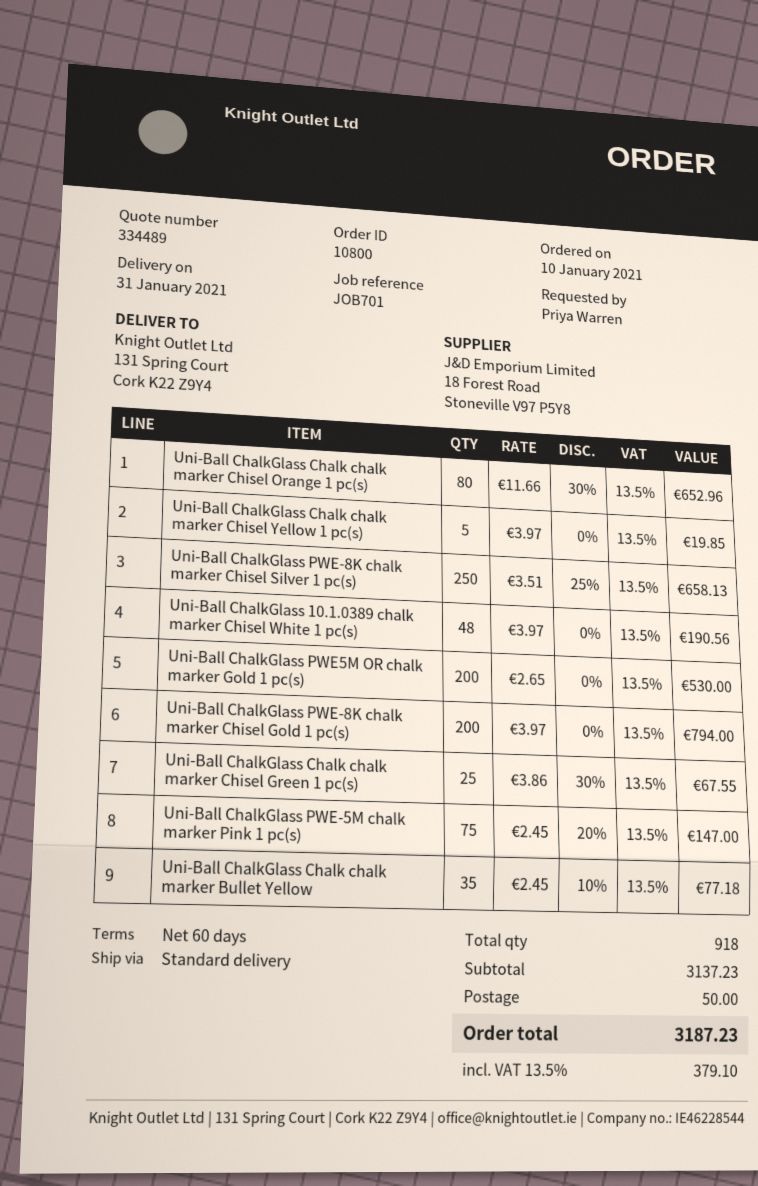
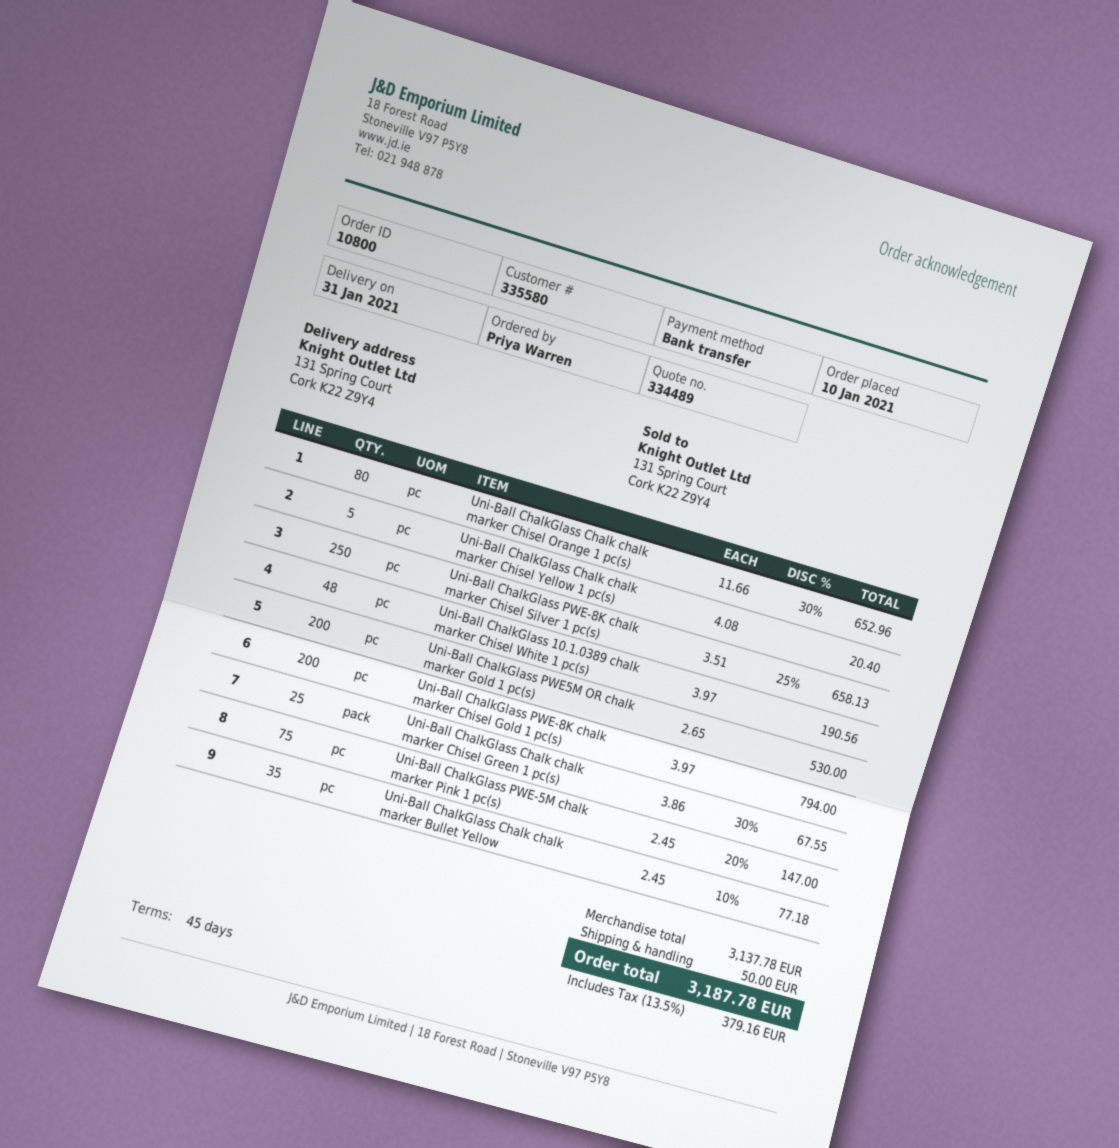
payment terms: 60 days -> 45 days
Uni-Ball ChalkGlass Chalk chalk marker Chisel Yellow 1 pc(s): 5 x 3.97 = 19.85 -> 5 x 4.08 = 20.40
subtotal: 3137.23 -> 3137.78
tax: 13.5% = 379.10 -> 13.5% = 379.16
total: 3187.23 -> 3187.78

